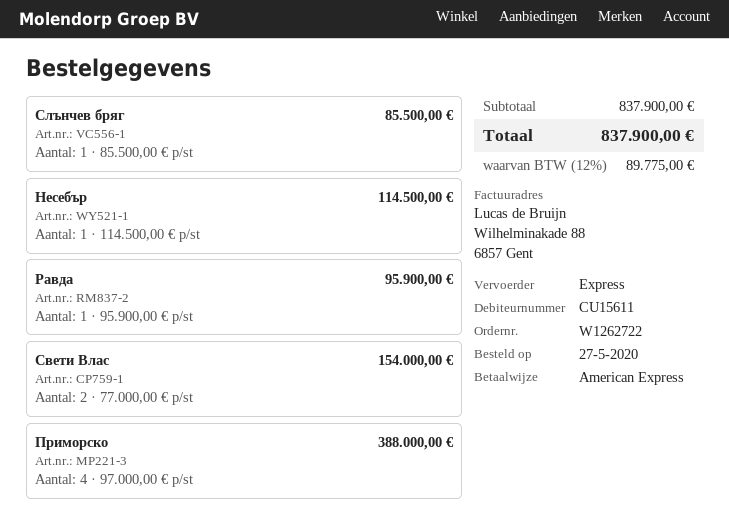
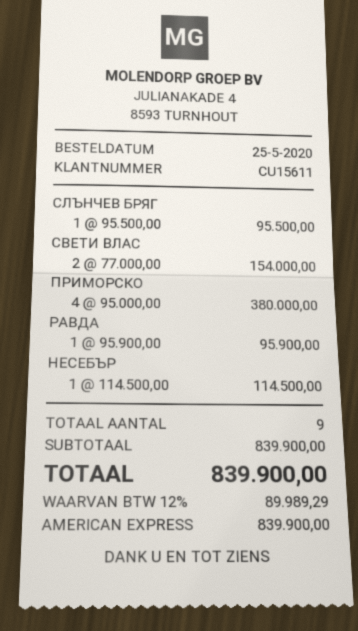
order date: 2020-05-27 -> 2020-05-25
Слънчев бряг: 1 x 85500.00 = 85500.00 -> 1 x 95500.00 = 95500.00
Приморско: 4 x 97000.00 = 388000.00 -> 4 x 95000.00 = 380000.00
subtotal: 837900.00 -> 839900.00
tax: 12% = 89775.00 -> 12% = 89989.29
total: 837900.00 -> 839900.00

